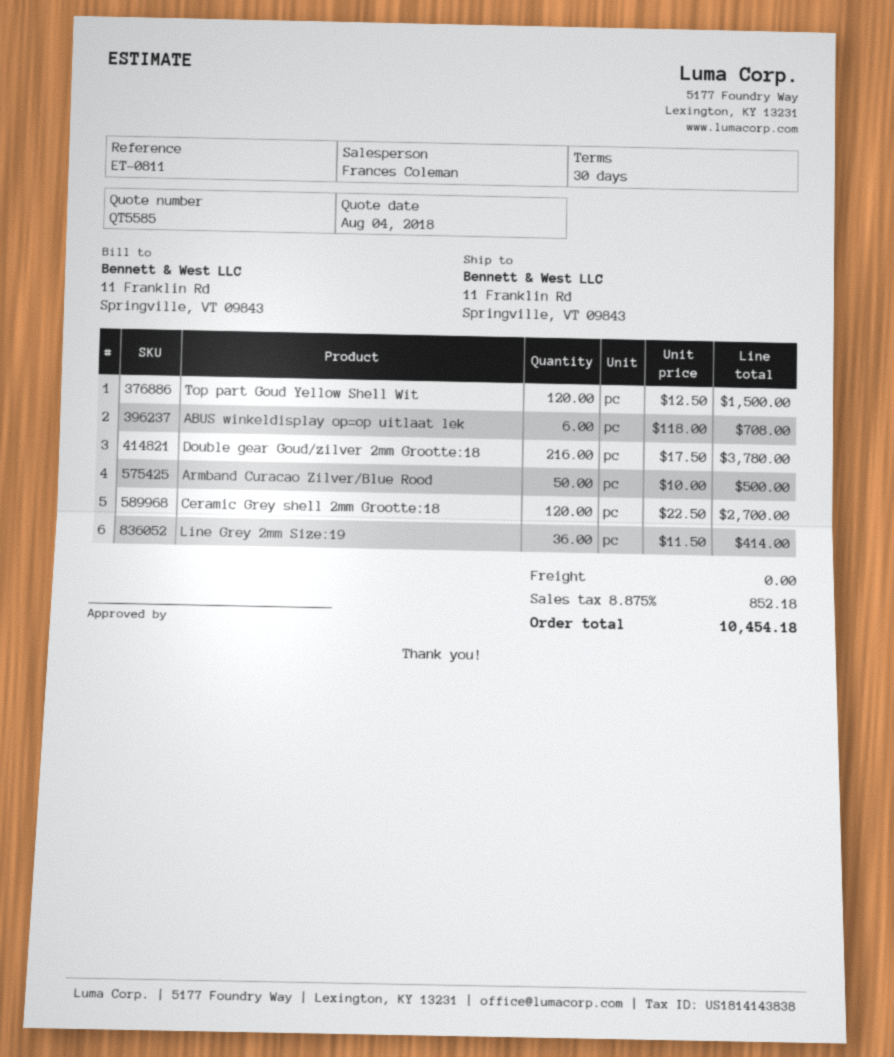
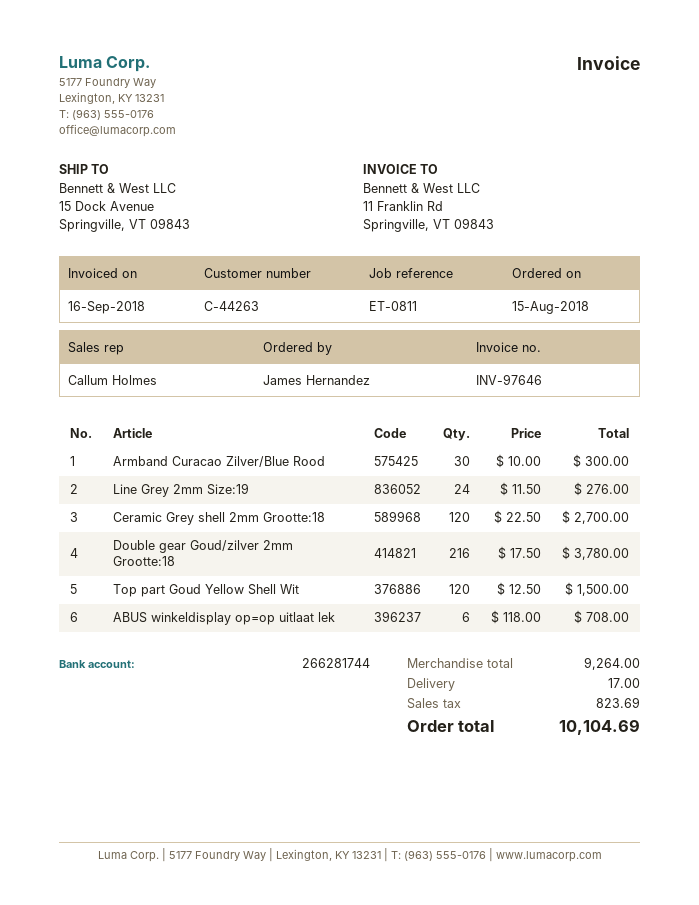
sales rep: Frances Coleman -> Callum Holmes
ship to: 11 Franklin Rd, Springville, VT 09843 -> 15 Dock Avenue, Springville, VT 09843
Armband Curacao Zilver/Blue Rood: 50 x 10.00 = 500.00 -> 30 x 10.00 = 300.00
Line Grey 2mm Size:19: 36 x 11.50 = 414.00 -> 24 x 11.50 = 276.00
shipping: 0.00 -> 17.00
tax: 852.18 -> 823.69
total: 10454.18 -> 10104.69

